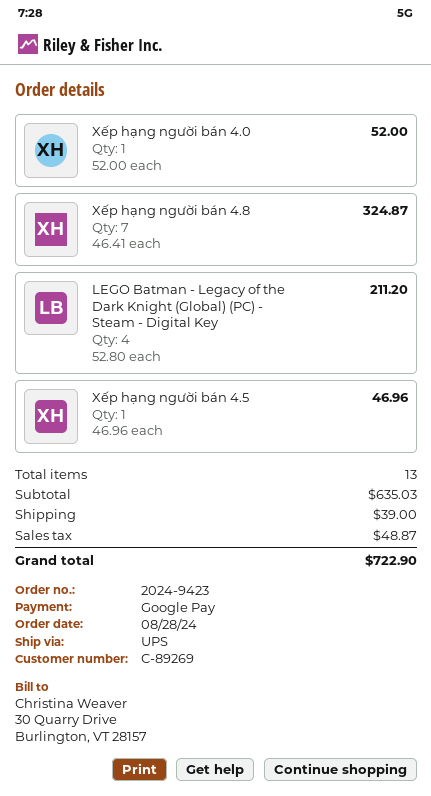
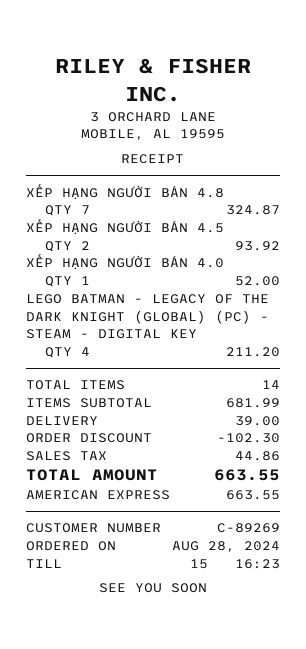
payment method: Google Pay -> American Express
Xếp hạng người bán 4.5: 1 for 46.96 -> 2 for 93.92
total quantity: 13 -> 14
subtotal: 635.03 -> 681.99
discount: none -> 102.30
tax: 48.87 -> 44.86
total: 722.90 -> 663.55

